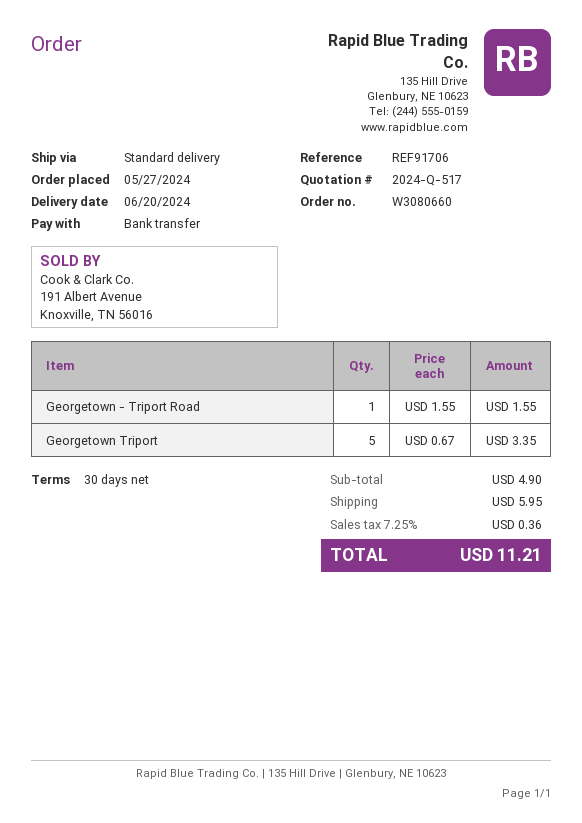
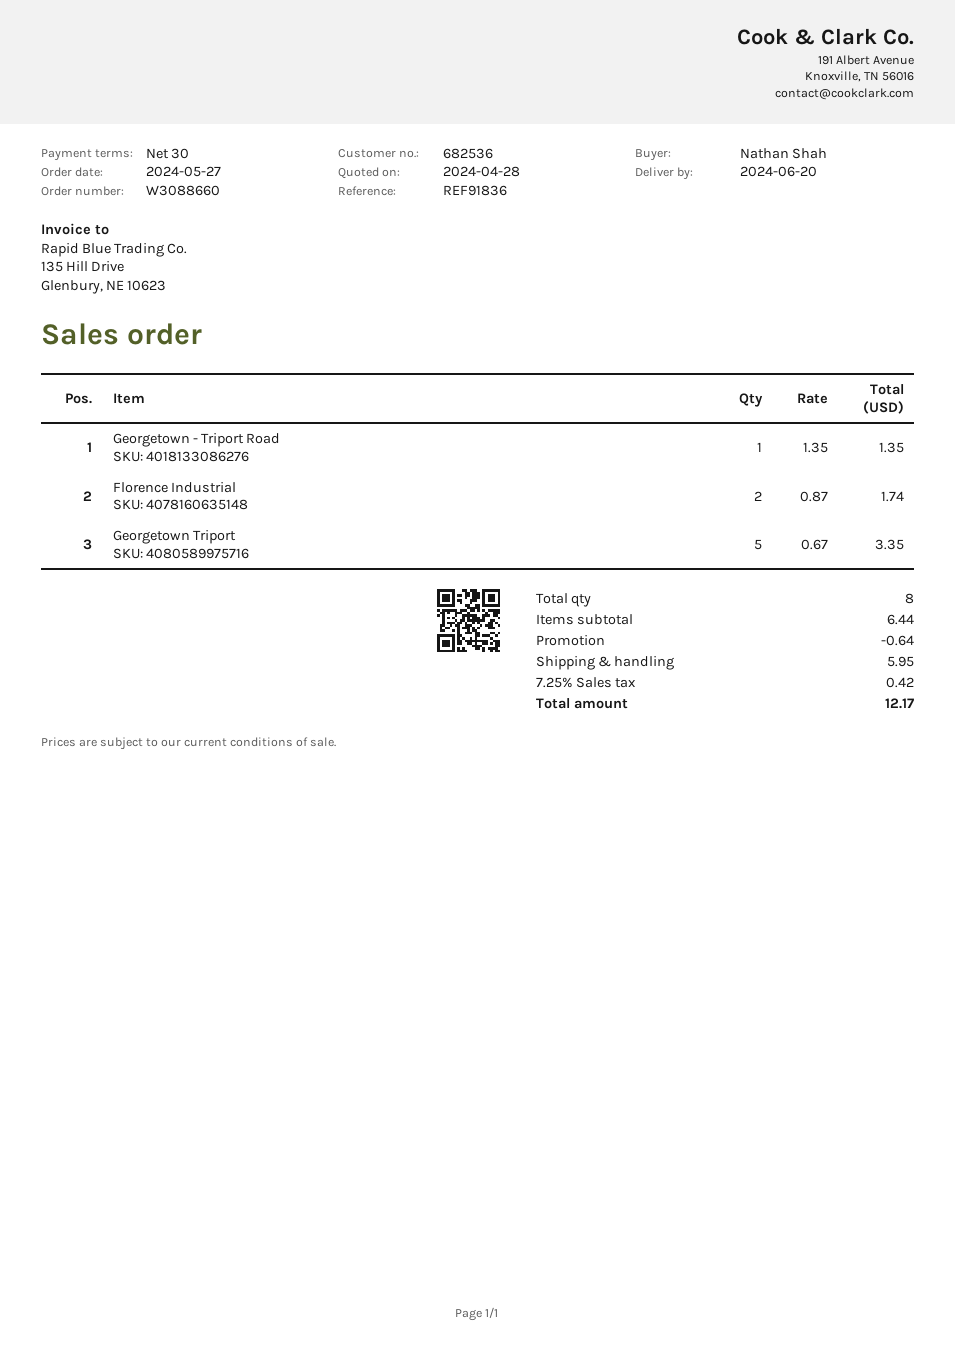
order number: W3080660 -> W3088660
reference: REF91706 -> REF91836
Georgetown - Triport Road: 1 x 1.55 = 1.55 -> 1 x 1.35 = 1.35
Florence Industrial: none -> 2 x 0.87 = 1.74
subtotal: 4.90 -> 6.44
discount: none -> 0.64
tax: 7.25% = 0.36 -> 7.25% = 0.42
total: 11.21 -> 12.17

